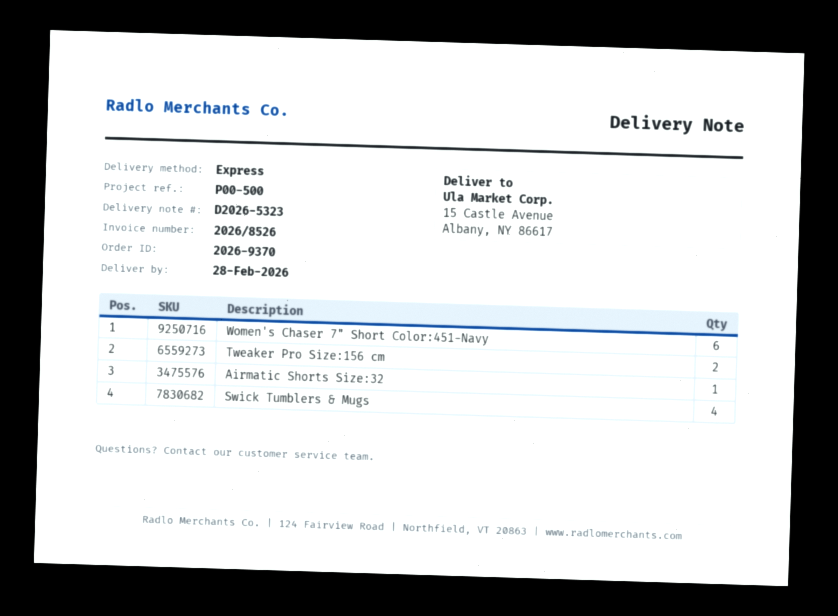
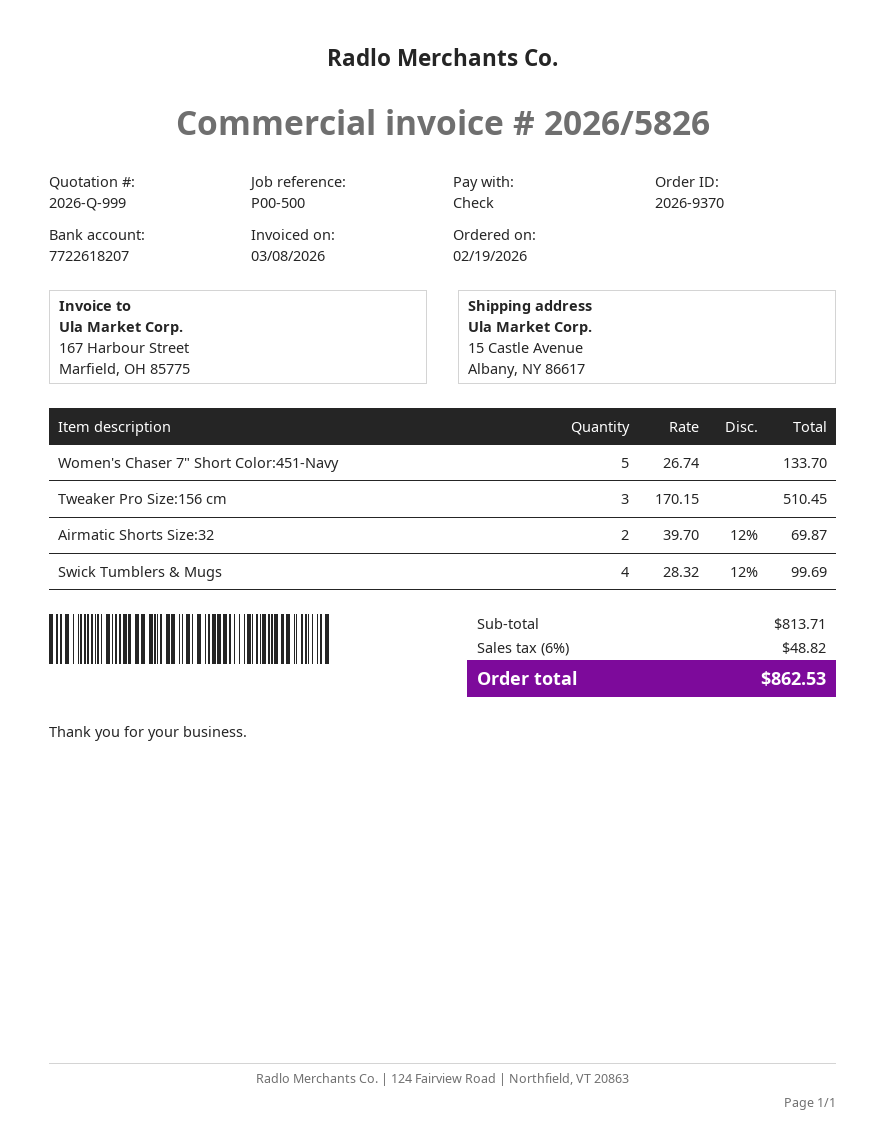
invoice number: 2026/8526 -> 2026/5826
Women's Chaser 7" Short Color:451-Navy: 6 -> 5
Tweaker Pro Size:156 cm: 2 -> 3
Airmatic Shorts Size:32: 1 -> 2

